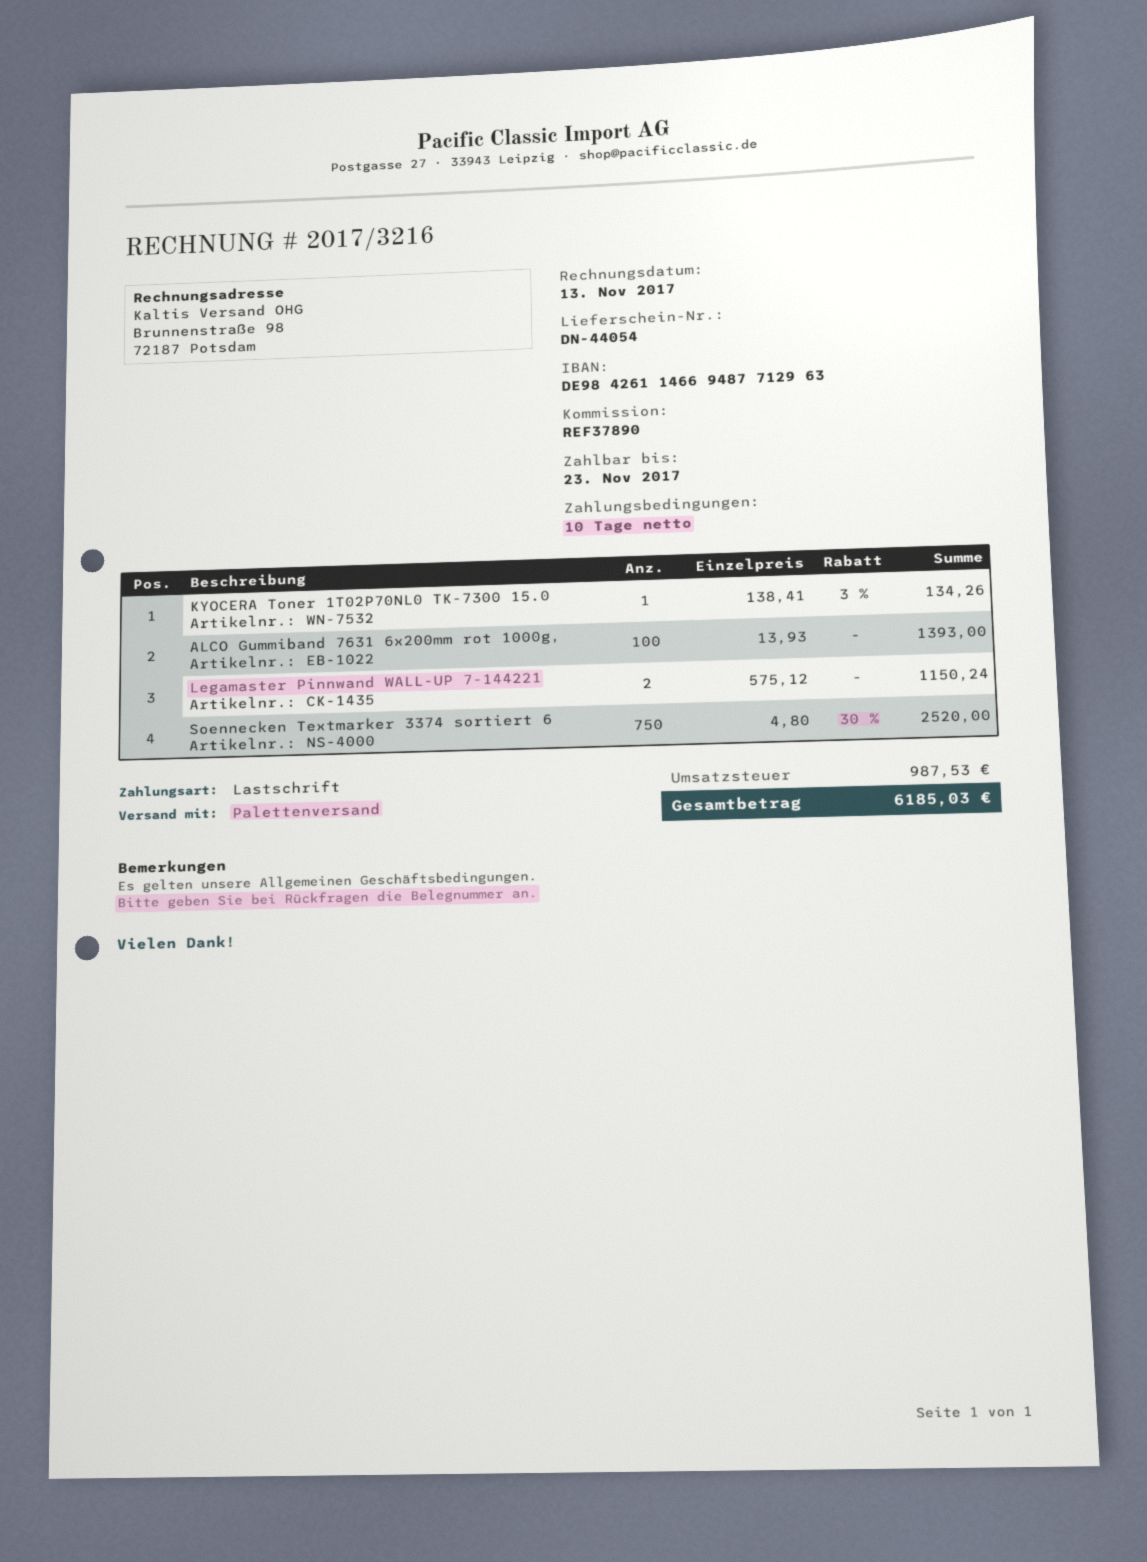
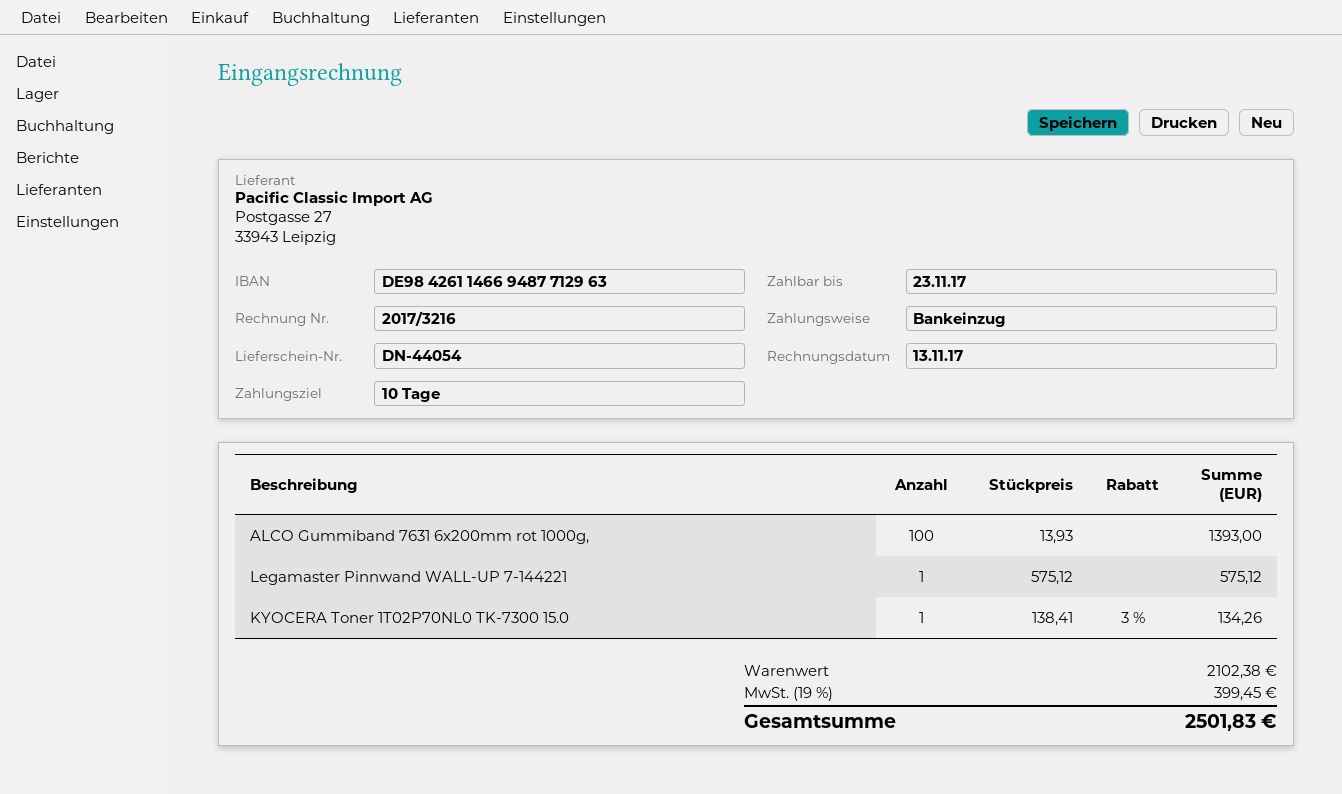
Legamaster Pinnwand WALL-UP 7-144221: 2 x 575.12 = 1150.24 -> 1 x 575.12 = 575.12
Soennecken Textmarker 3374 sortiert 6: 750 x 4.80 - 30% = 2520.00 -> none
tax: 987.53 -> 399.45
total: 6185.03 -> 2501.83

